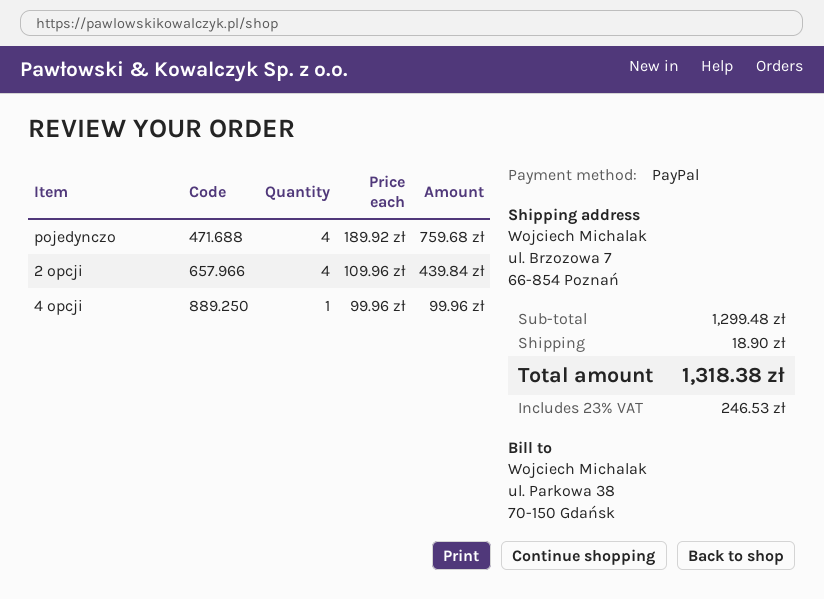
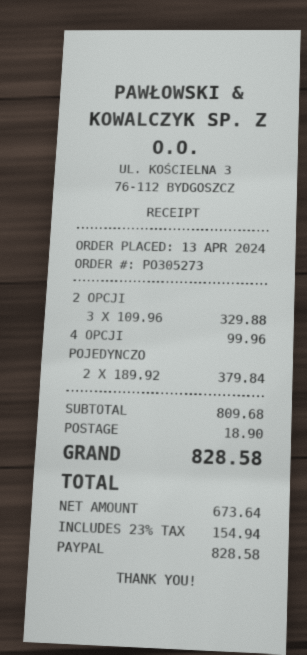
pojedynczo: 4 x 189.92 = 759.68 -> 2 x 189.92 = 379.84
2 opcji: 4 x 109.96 = 439.84 -> 3 x 109.96 = 329.88
subtotal: 1299.48 -> 809.68
tax: 23% = 246.53 -> 23% = 154.94
total: 1318.38 -> 828.58

